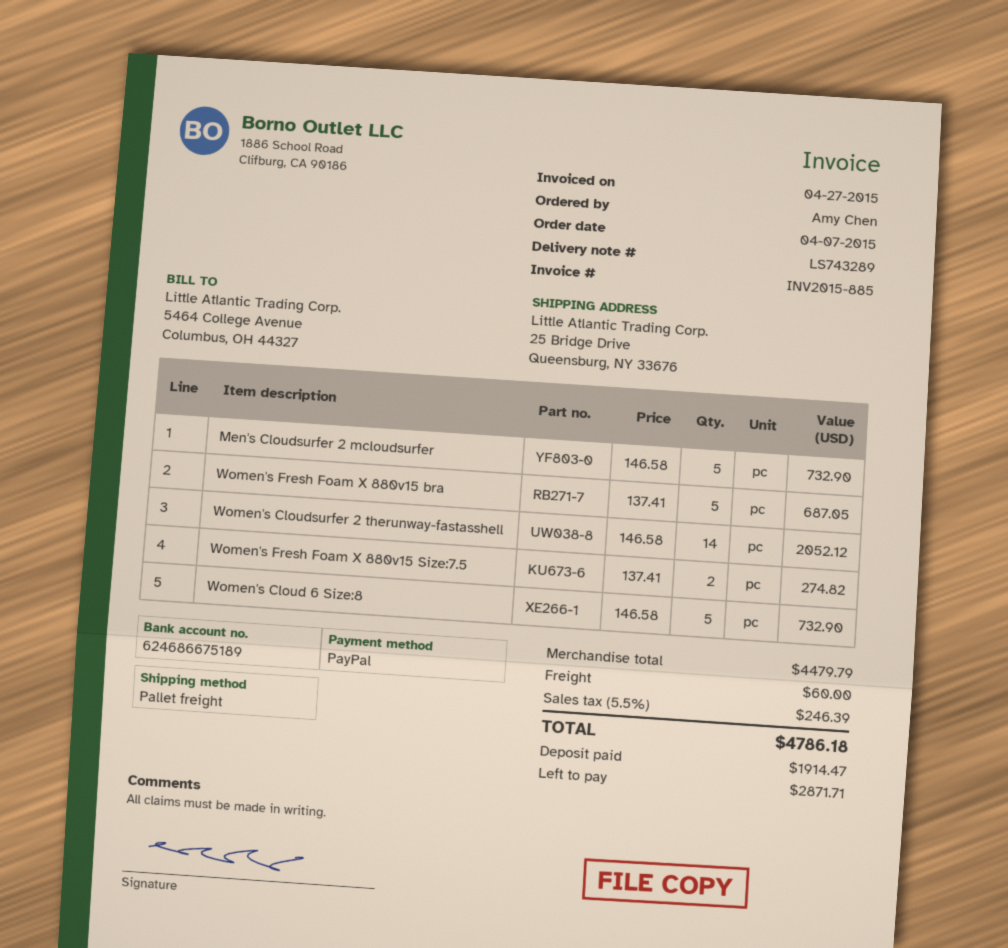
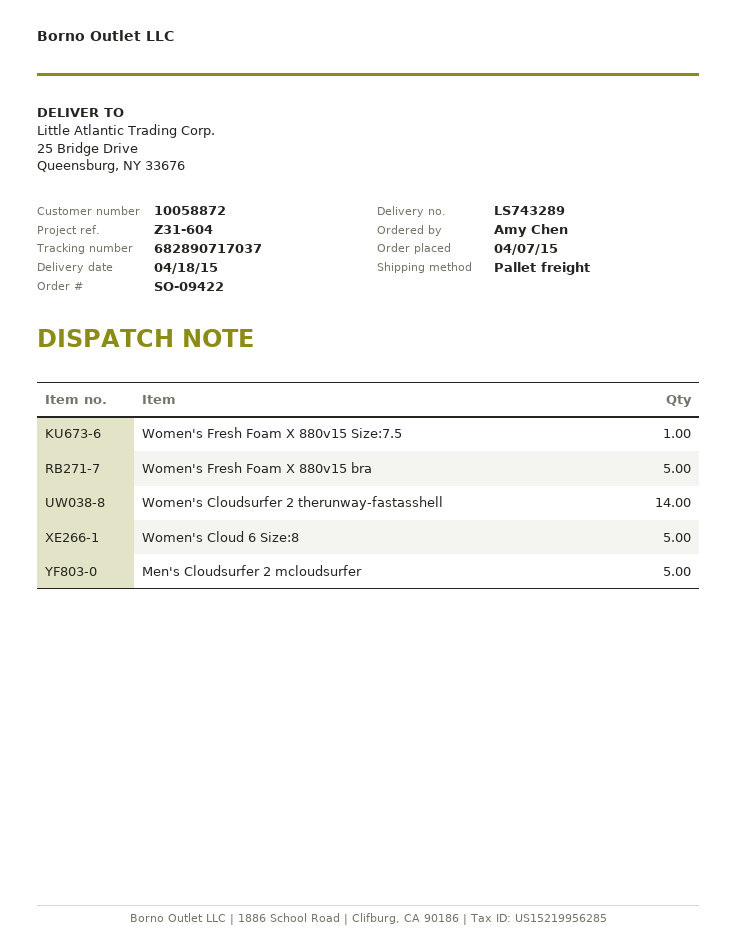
Women's Fresh Foam X 880v15 Size:7.5: 2 -> 1

